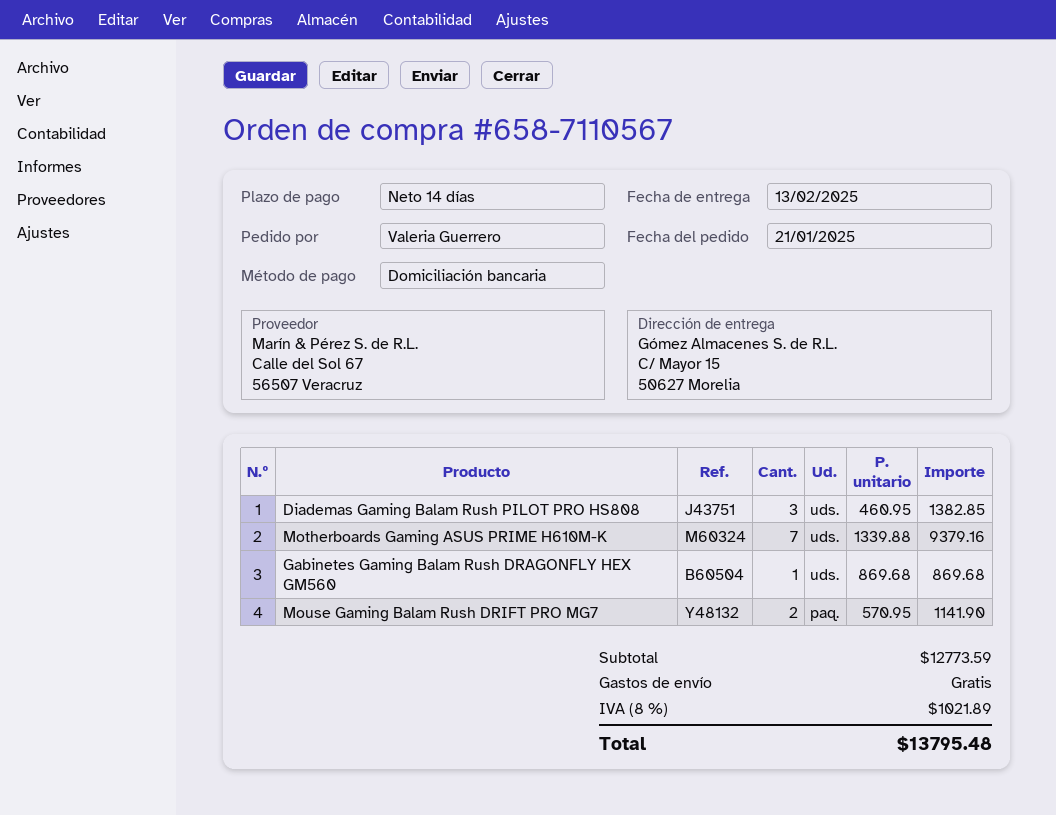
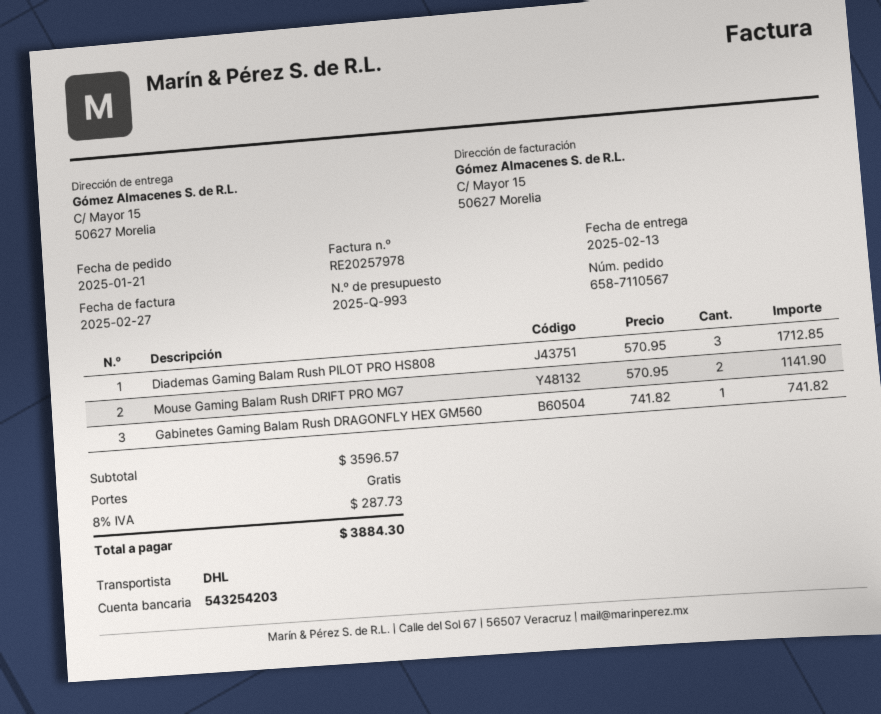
Diademas Gaming Balam Rush PILOT PRO HS808: 3 x 460.95 = 1382.85 -> 3 x 570.95 = 1712.85
Motherboards Gaming ASUS PRIME H610M-K: 7 x 1339.88 = 9379.16 -> none
Gabinetes Gaming Balam Rush DRAGONFLY HEX GM560: 1 x 869.68 = 869.68 -> 1 x 741.82 = 741.82
subtotal: 12773.59 -> 3596.57
tax: 8% = 1021.89 -> 8% = 287.73
total: 13795.48 -> 3884.30

